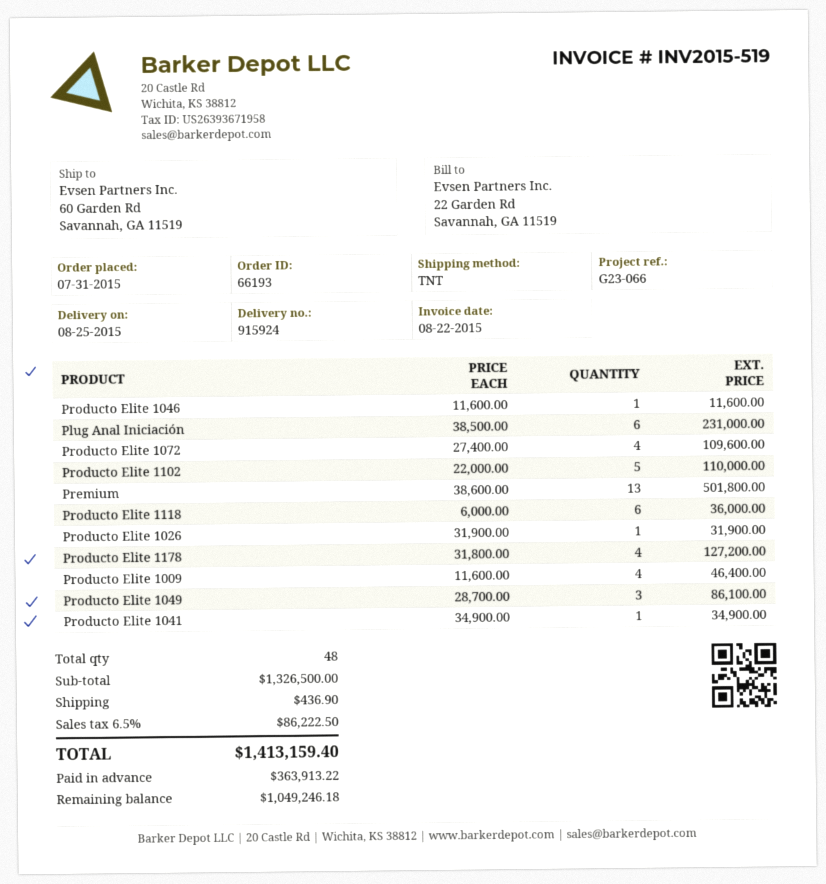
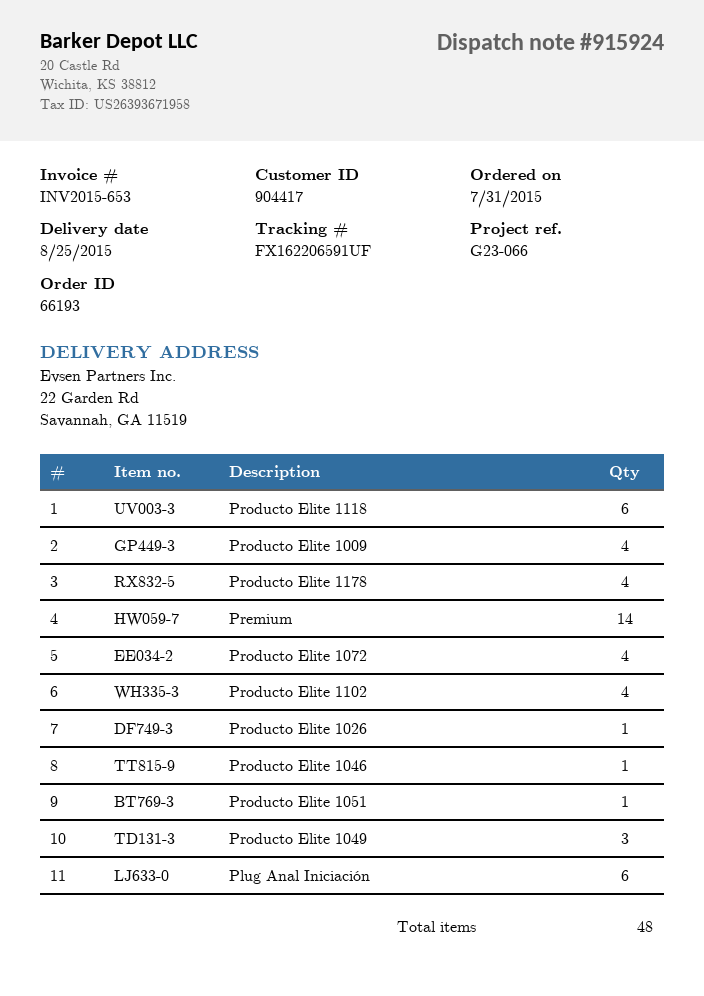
invoice number: INV2015-519 -> INV2015-653
ship to: 60 Garden Rd, Savannah, GA 11519 -> 22 Garden Rd, Savannah, GA 11519
Producto Elite 1102: 5 -> 4
Premium: 13 -> 14
Producto Elite 1041: 1 -> none
Producto Elite 1051: none -> 1

